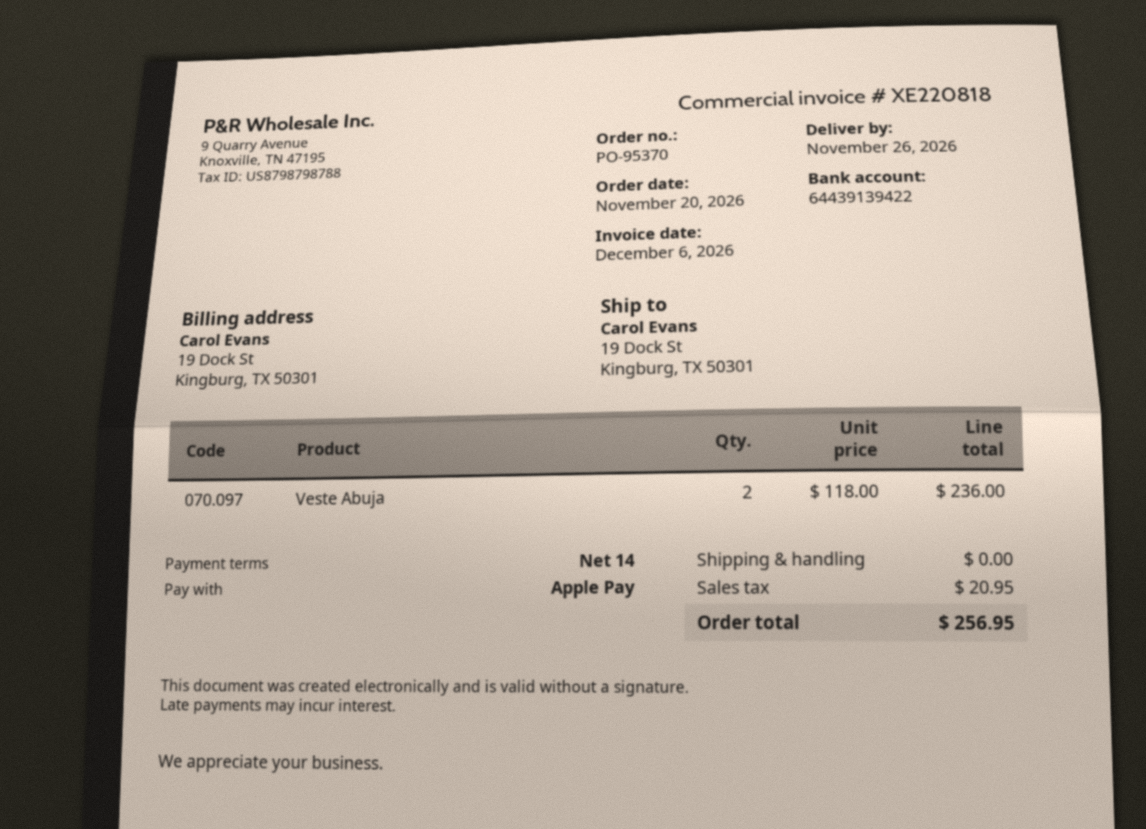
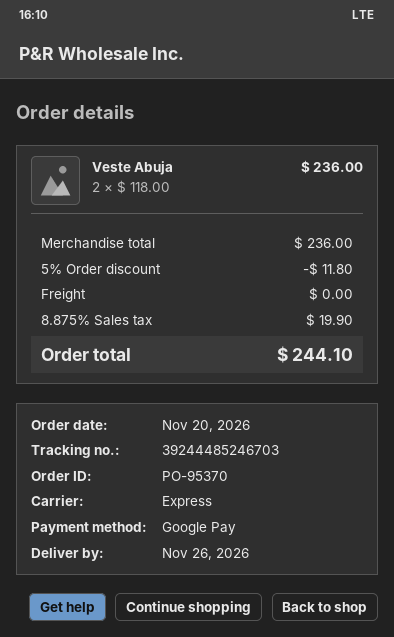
payment method: Apple Pay -> Google Pay
discount: none -> 5% = 11.80
tax: 20.95 -> 19.90
total: 256.95 -> 244.10

